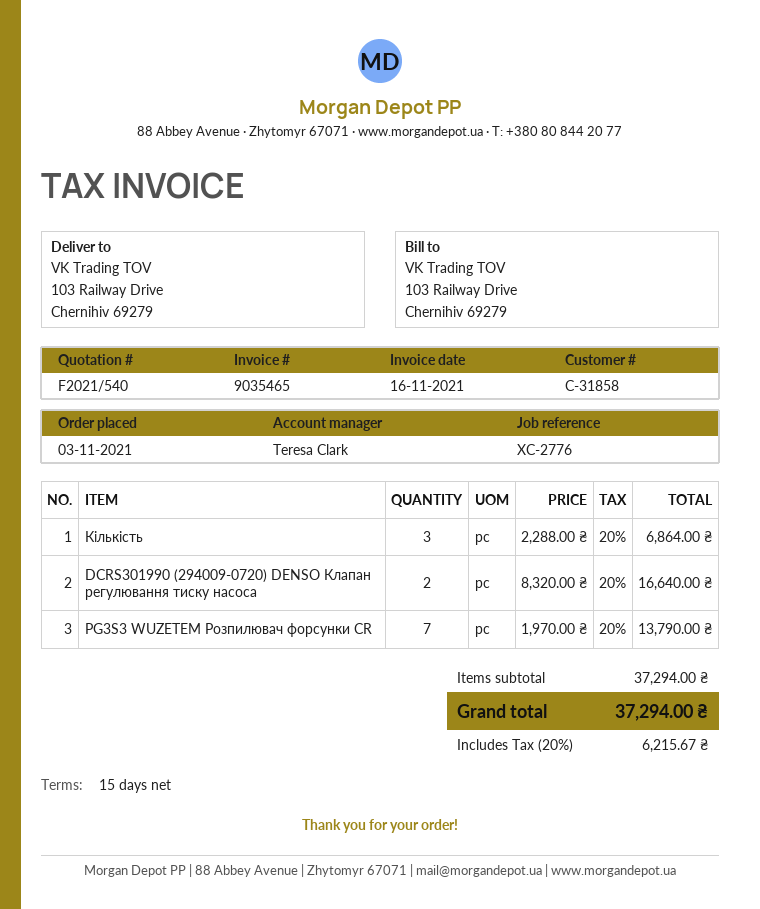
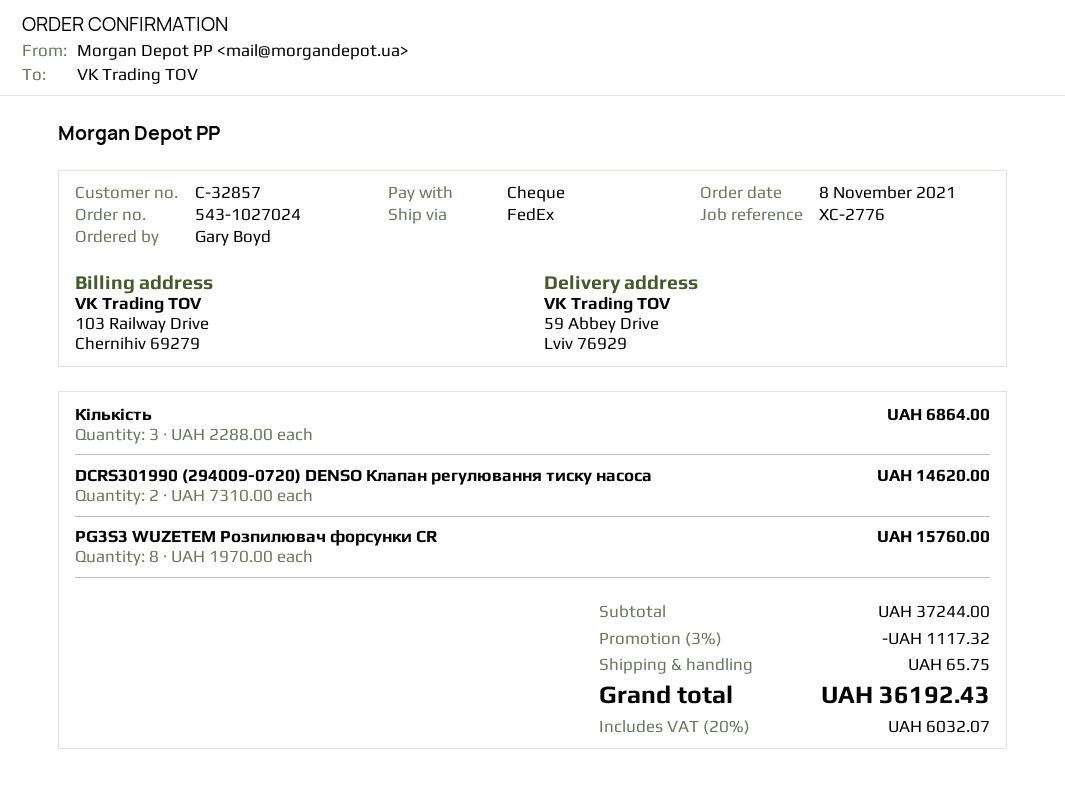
order date: 2021-11-03 -> 2021-11-08
customer number: C-31858 -> C-32857
ship to: 103 Railway Drive, Chernihiv 69279 -> 59 Abbey Drive, Lviv 76929
DCRS301990 (294009-0720) DENSO Клапан регулювання тиску насоса: 2 x 8320.00 = 16640.00 -> 2 x 7310.00 = 14620.00
PG3S3 WUZETEM Розпилювач форсунки CR: 7 x 1970.00 = 13790.00 -> 8 x 1970.00 = 15760.00
subtotal: 37294.00 -> 37244.00
discount: none -> 3% = 1117.32
shipping: none -> 65.75
tax: 20% = 6215.67 -> 20% = 6032.07
total: 37294.00 -> 36192.43

